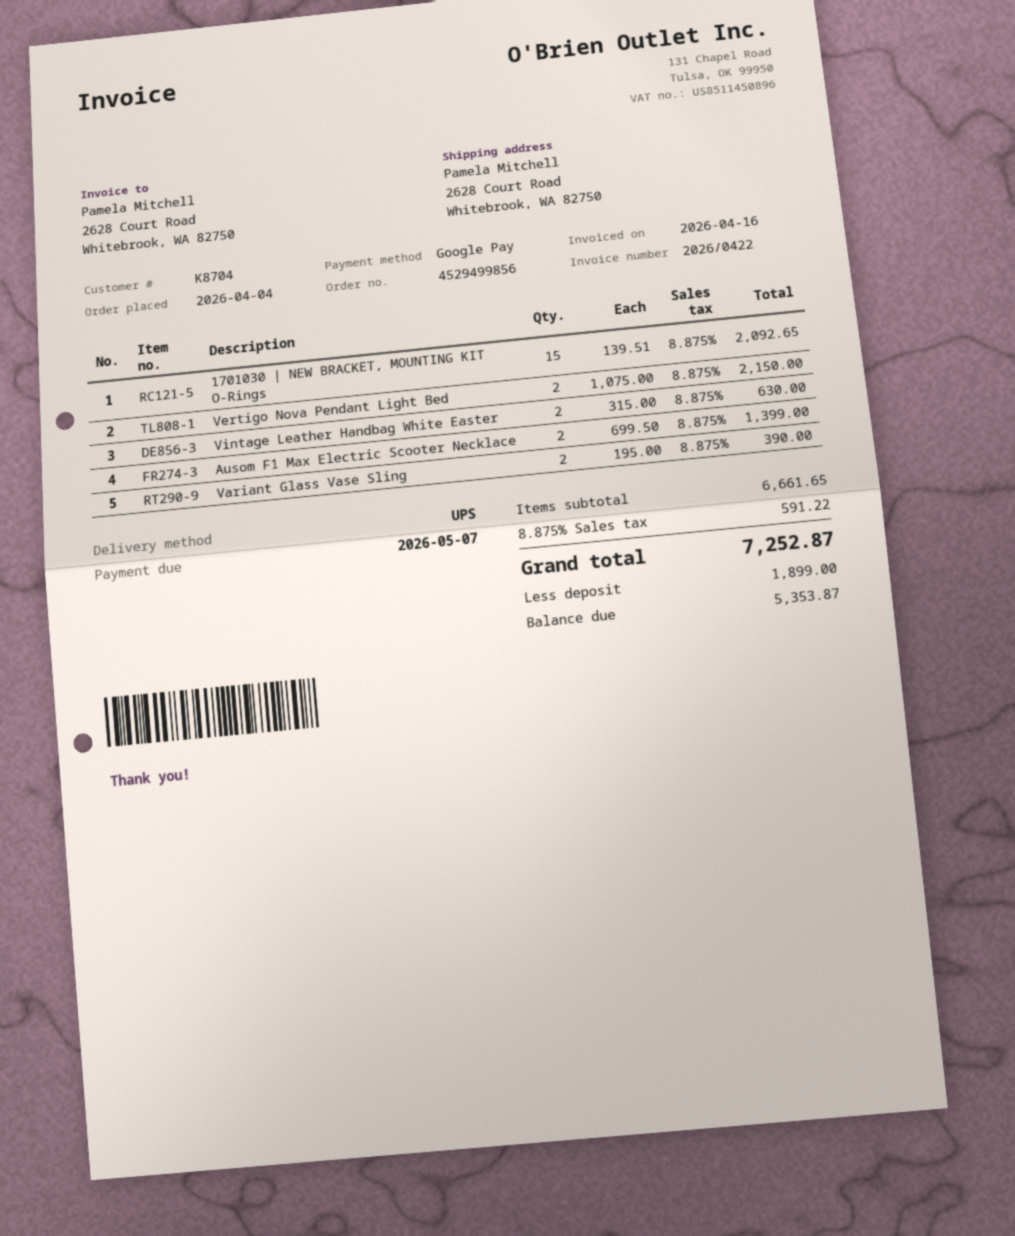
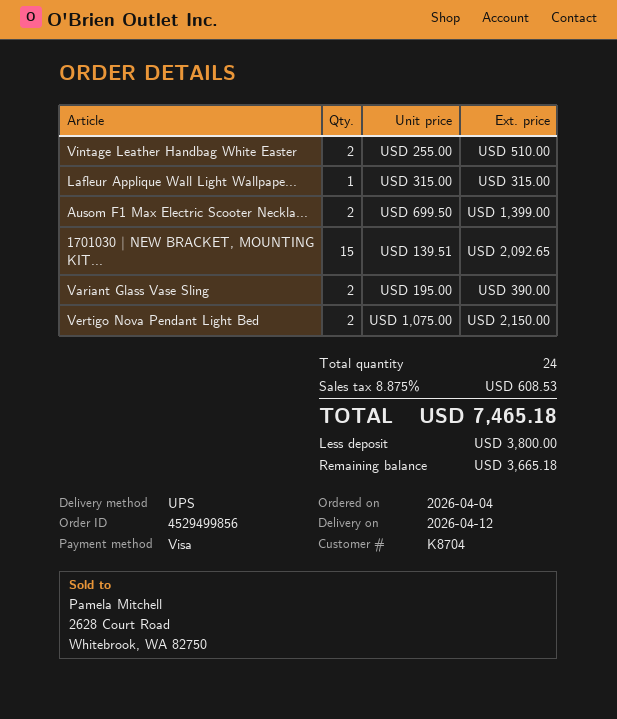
payment method: Google Pay -> Visa
Vintage Leather Handbag White Easter: 2 x 315.00 = 630.00 -> 2 x 255.00 = 510.00
Lafleur Applique Wall Light Wallpape...: none -> 1 x 315.00 = 315.00
tax: 8.875% = 591.22 -> 8.875% = 608.53
total: 7252.87 -> 7465.18
deposit: 1899.00 -> 3800.00
balance: 5353.87 -> 3665.18

